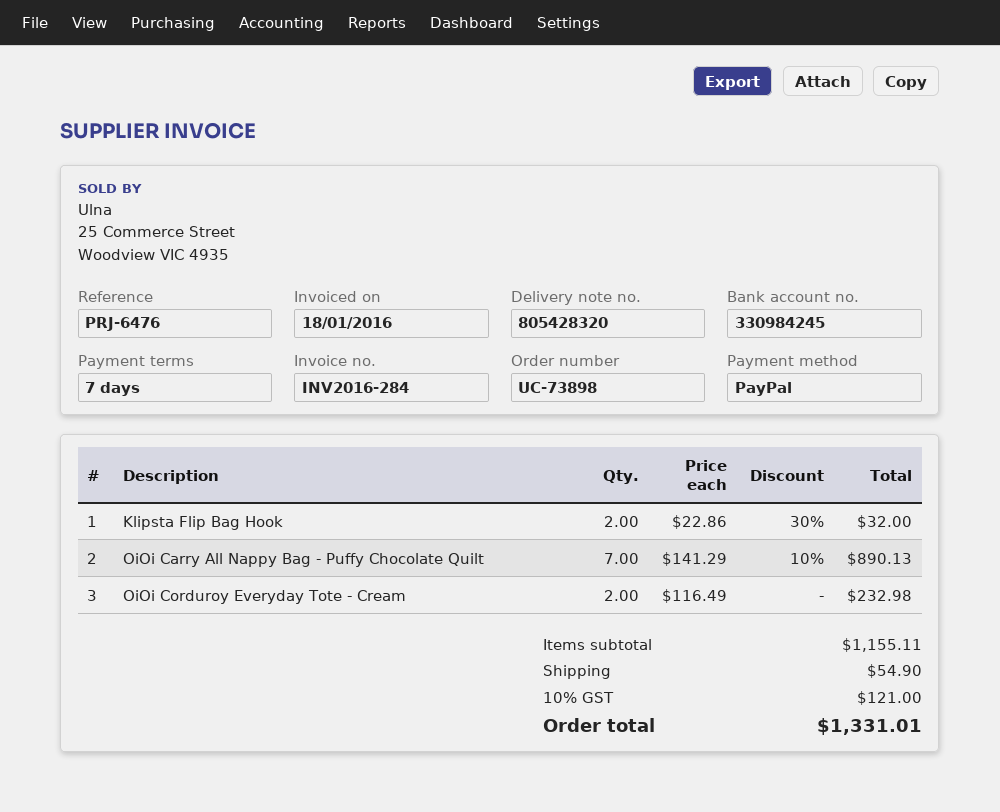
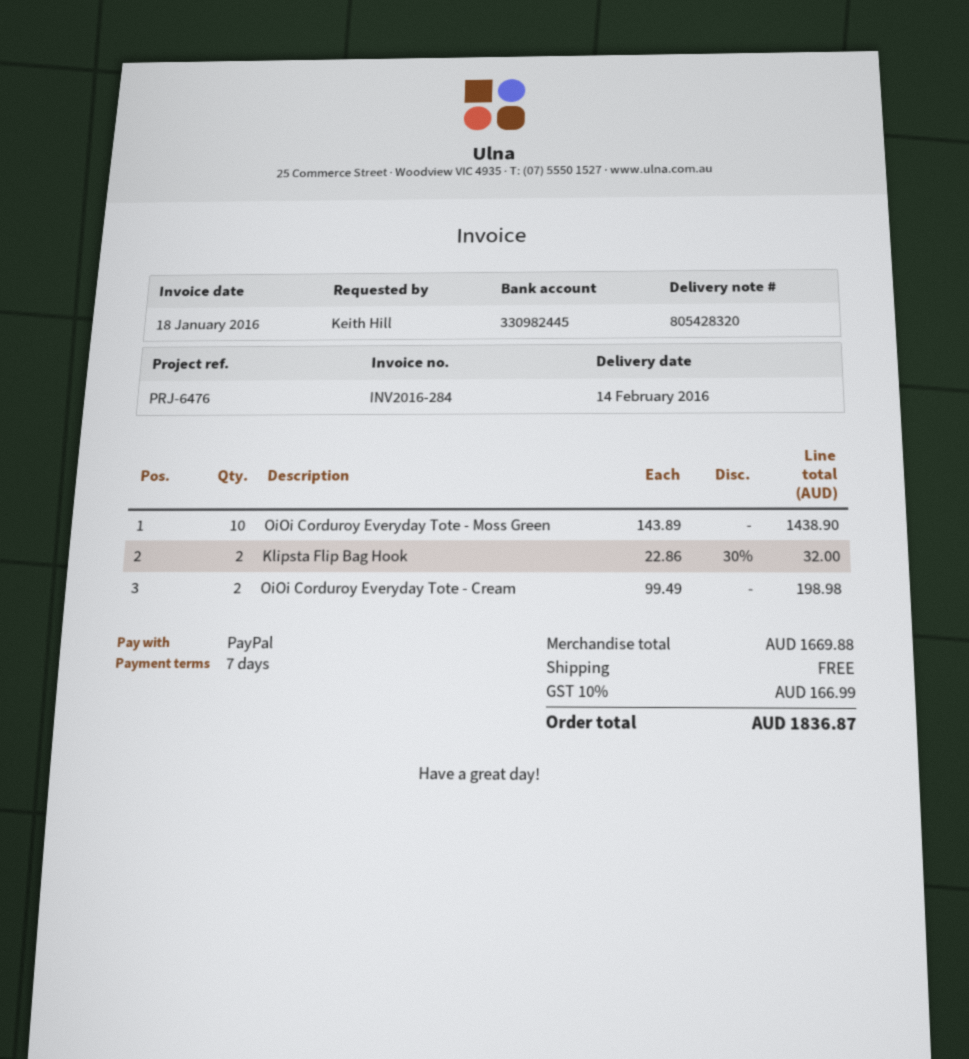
bank account: 330984245 -> 330982445
OiOi Carry All Nappy Bag - Puffy Chocolate Quilt: 7 x 141.29 - 10% = 890.13 -> none
OiOi Corduroy Everyday Tote - Cream: 2 x 116.49 = 232.98 -> 2 x 99.49 = 198.98
OiOi Corduroy Everyday Tote - Moss Green: none -> 10 x 143.89 = 1438.90
subtotal: 1155.11 -> 1669.88
shipping: 54.90 -> 0.00
tax: 10% = 121.00 -> 10% = 166.99
total: 1331.01 -> 1836.87

